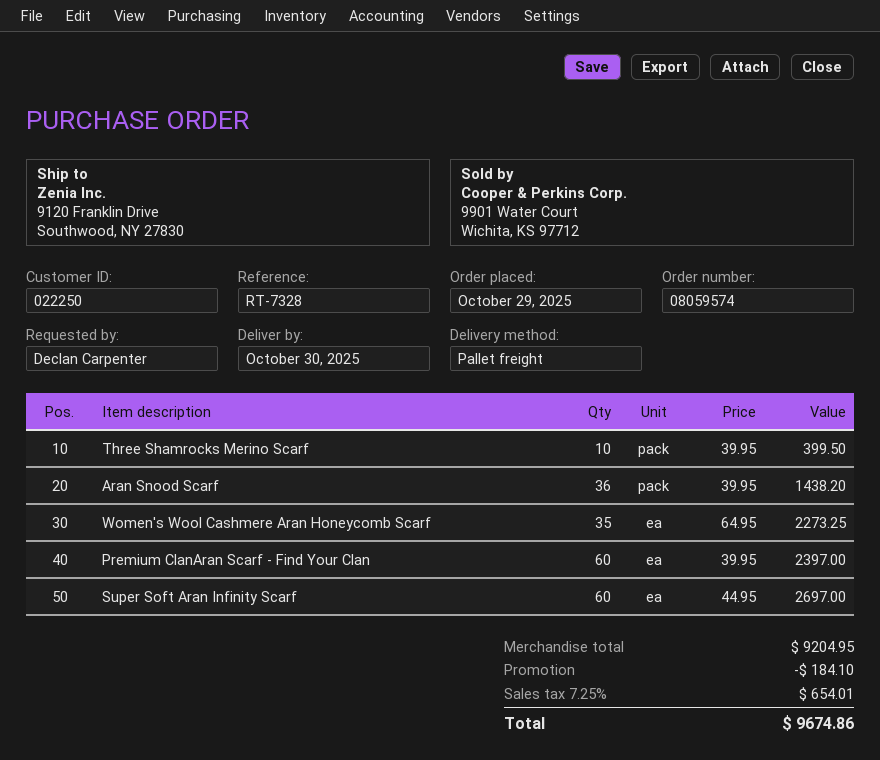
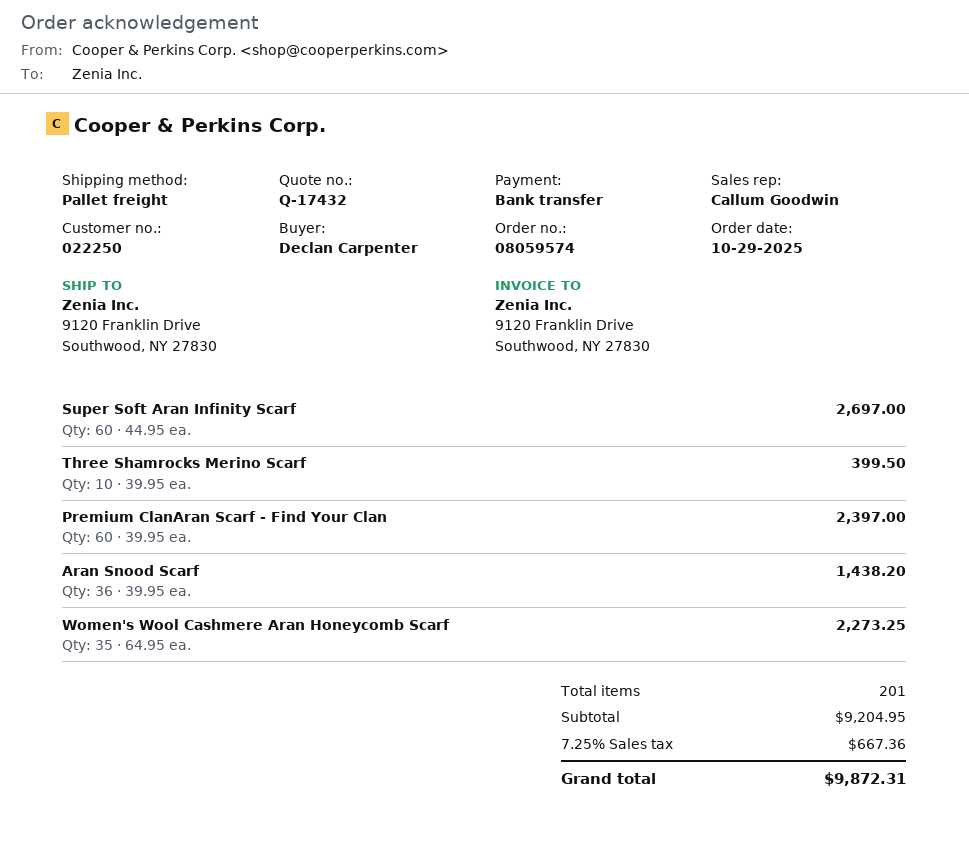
discount: 184.10 -> none
tax: 7.25% = 654.01 -> 7.25% = 667.36
total: 9674.86 -> 9872.31

